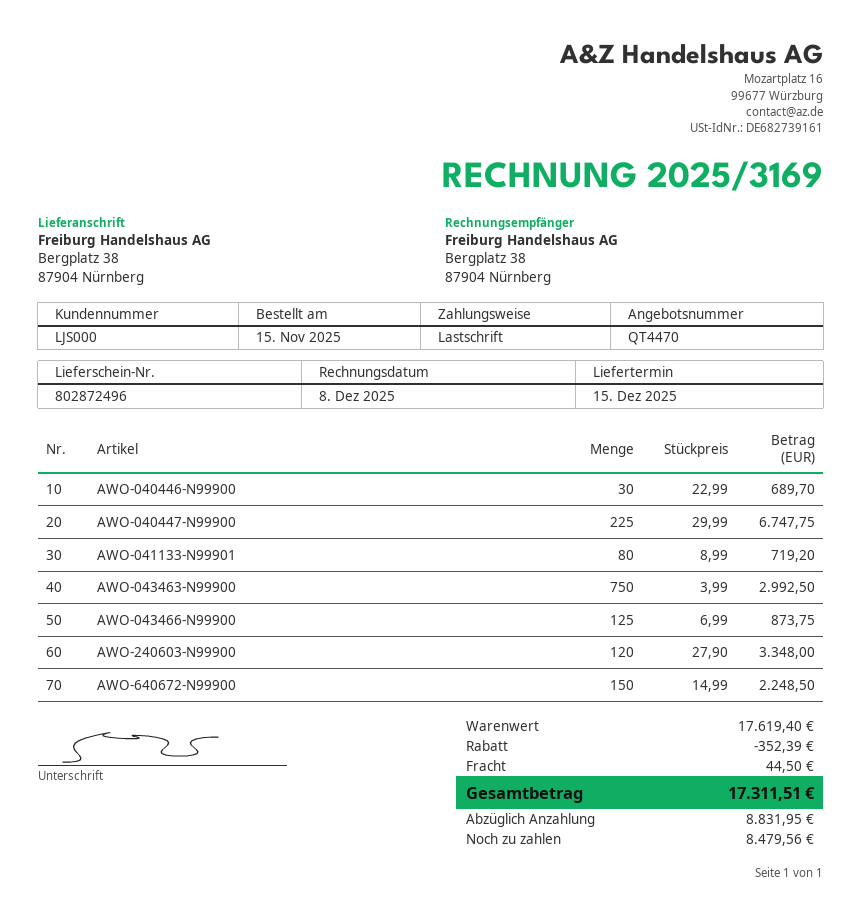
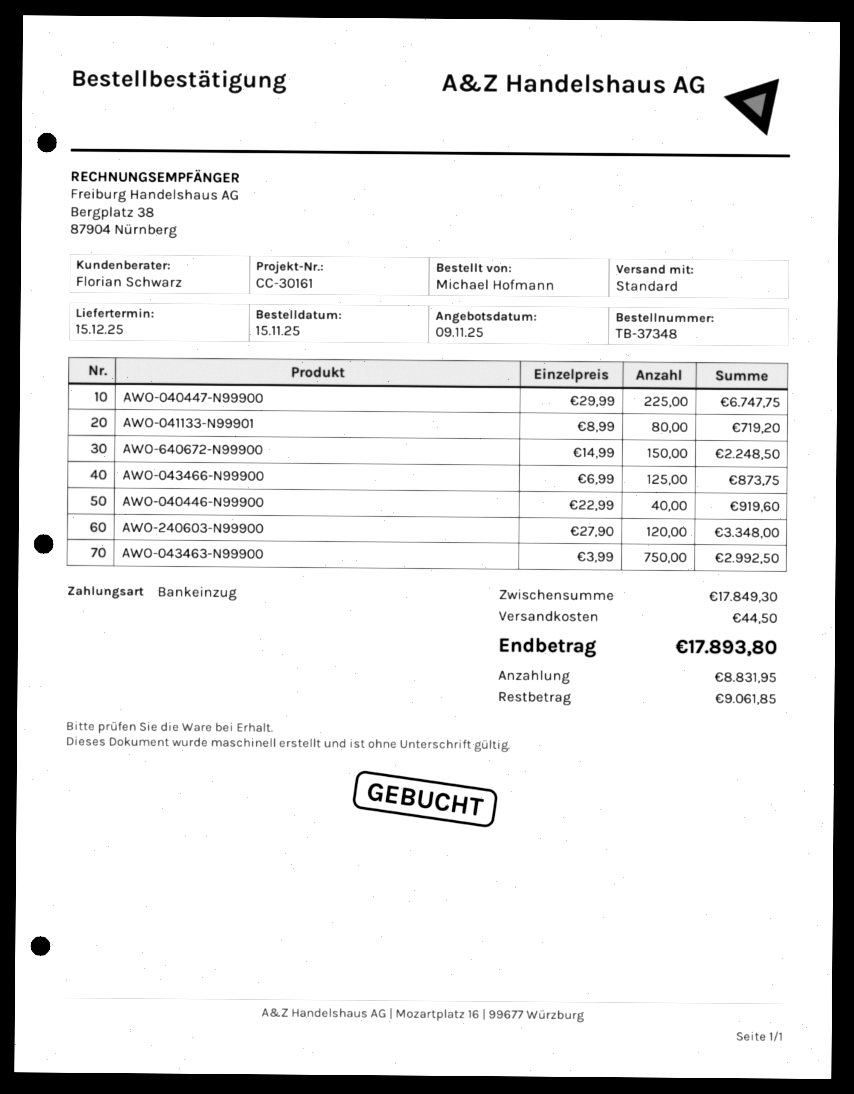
AWO-040446-N99900: 30 x 22.99 = 689.70 -> 40 x 22.99 = 919.60
subtotal: 17619.40 -> 17849.30
discount: 352.39 -> none
total: 17311.51 -> 17893.80
balance: 8479.56 -> 9061.85

